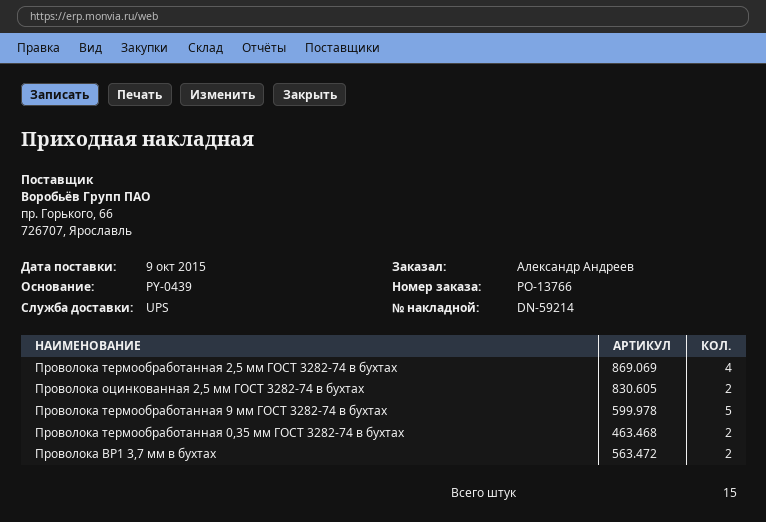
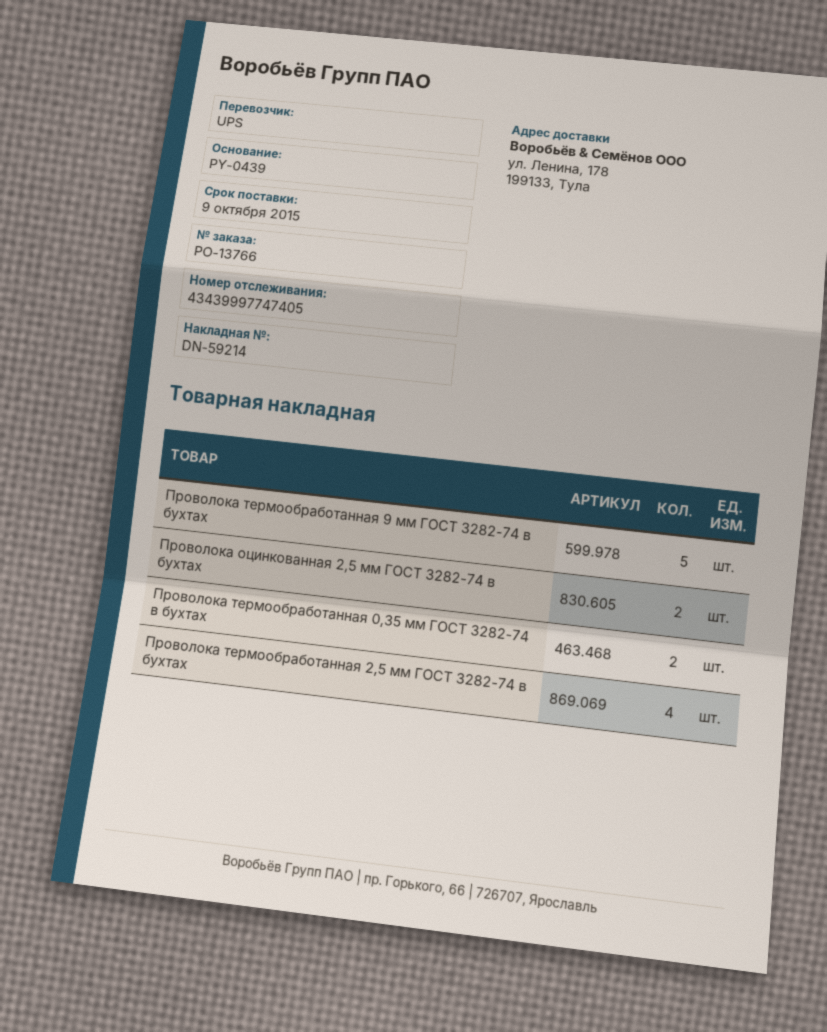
Проволока ВР1 3,7 мм в бухтах: 2 -> none

